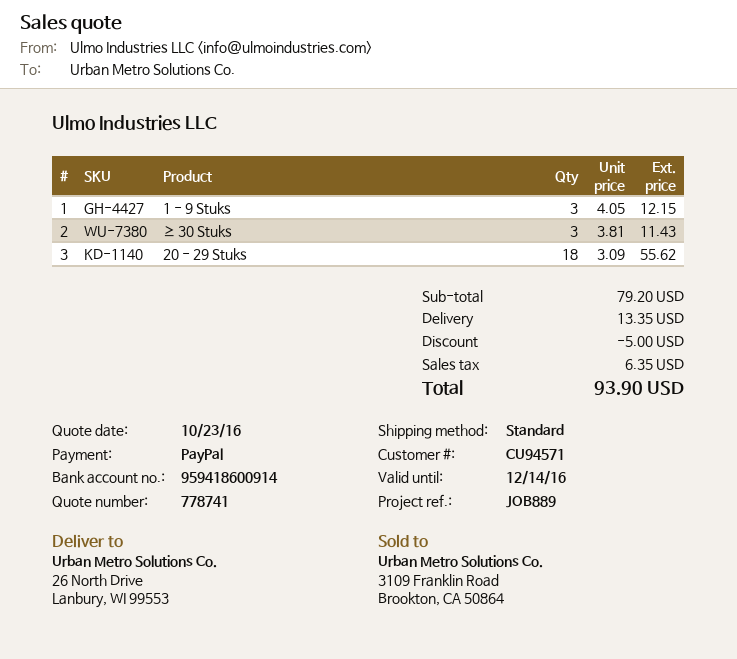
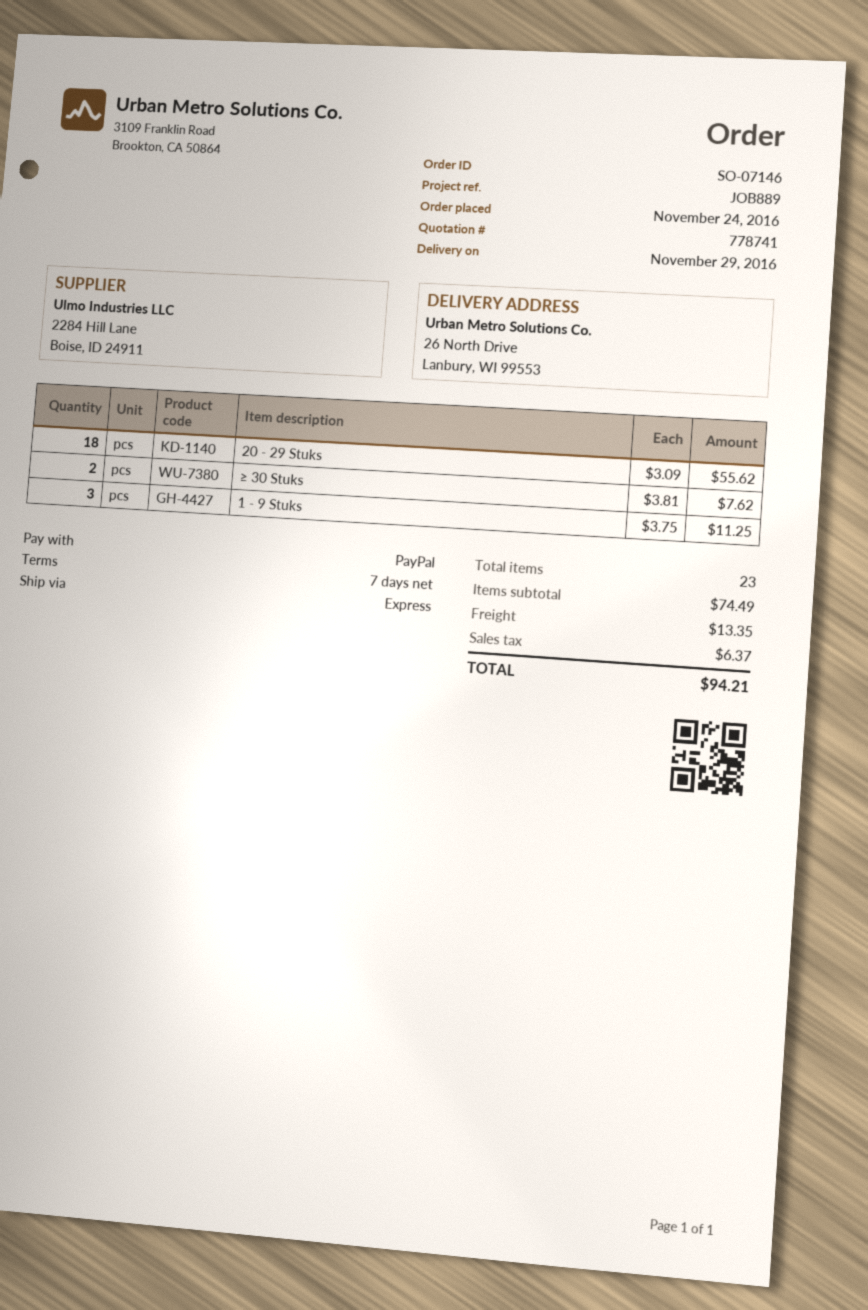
shipping method: standard -> express
1 - 9 Stuks: 3 x 4.05 = 12.15 -> 3 x 3.75 = 11.25
≥ 30 Stuks: 3 x 3.81 = 11.43 -> 2 x 3.81 = 7.62
subtotal: 79.20 -> 74.49
discount: 5.00 -> none
tax: 6.35 -> 6.37
total: 93.90 -> 94.21

